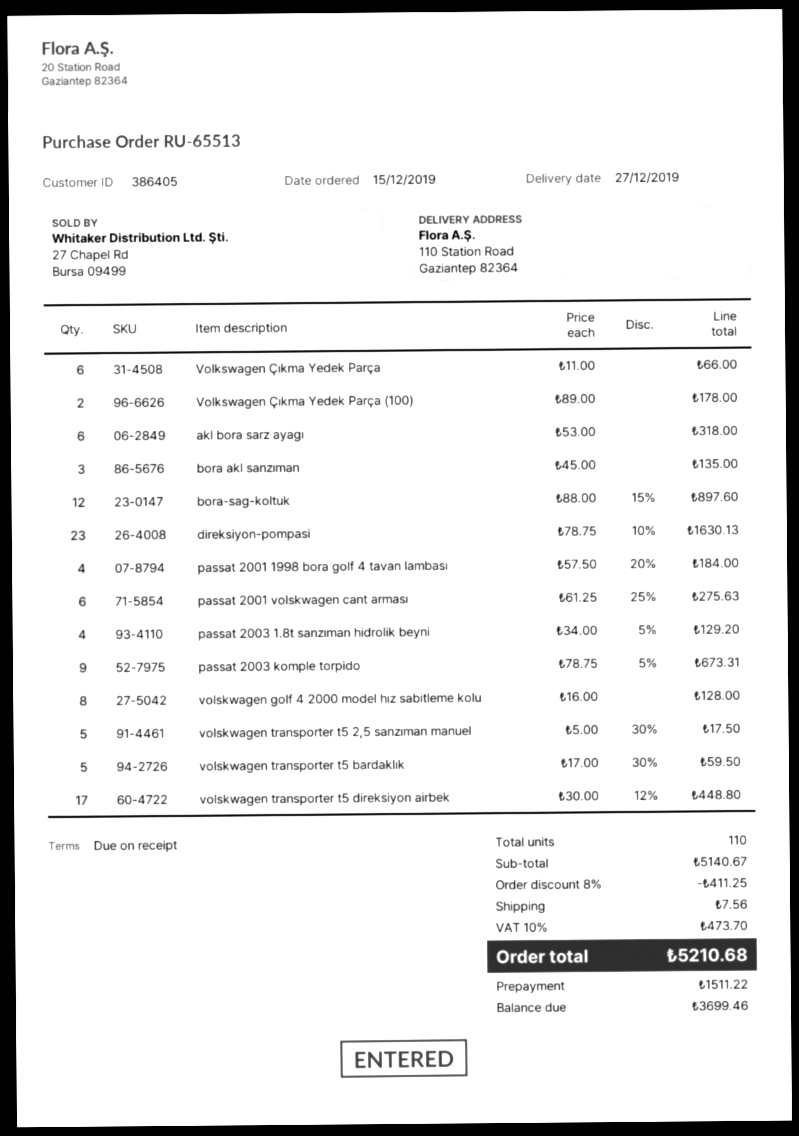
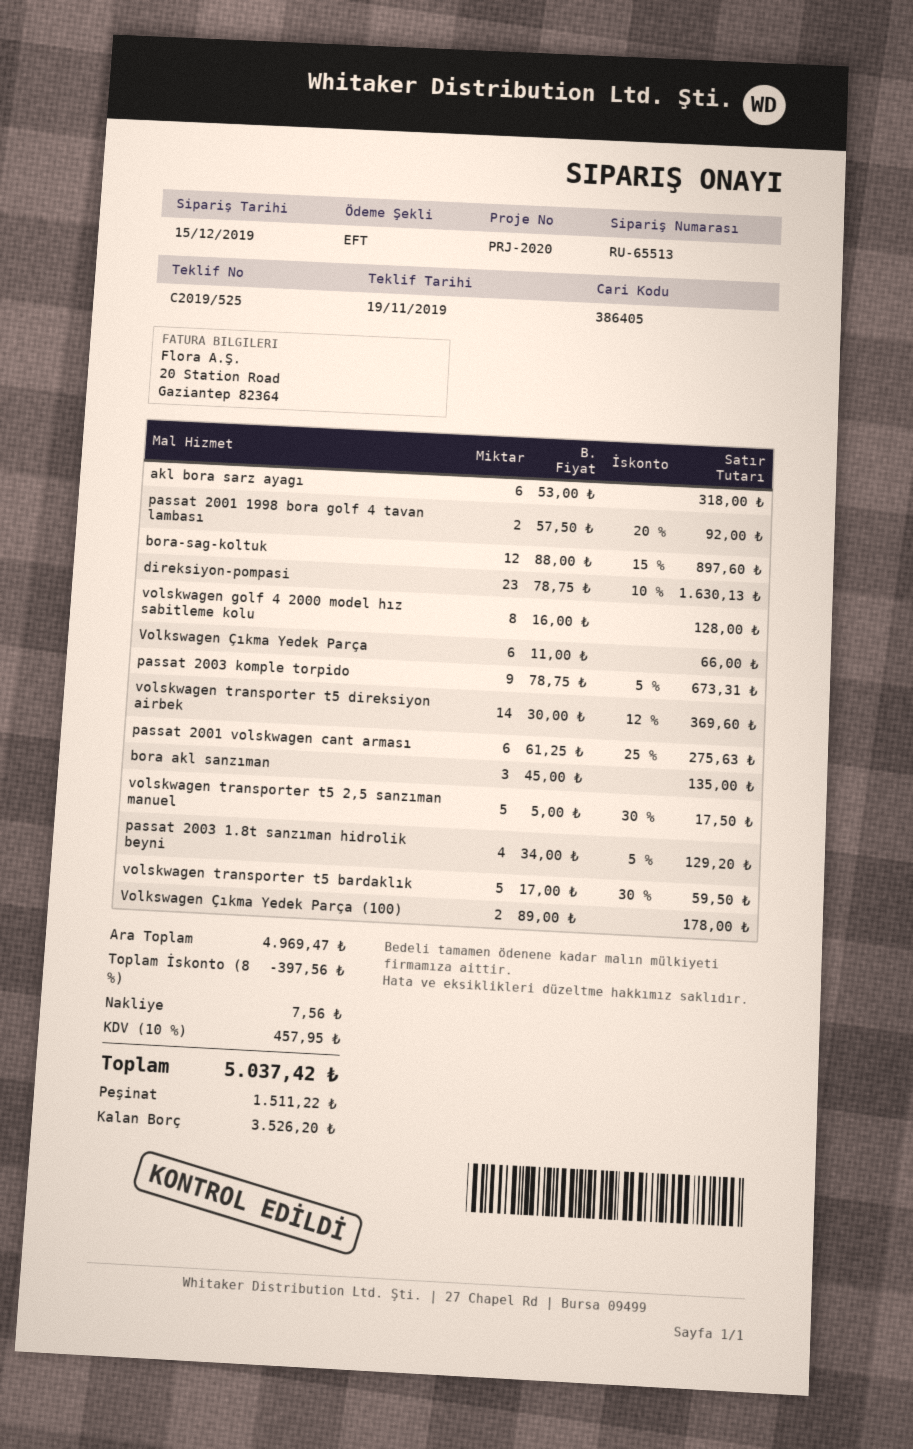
passat 2001 1998 bora golf 4 tavan lambası: 4 x 57.50 - 20% = 184.00 -> 2 x 57.50 - 20% = 92.00
volskwagen transporter t5 direksiyon airbek: 17 x 30.00 - 12% = 448.80 -> 14 x 30.00 - 12% = 369.60
subtotal: 5140.67 -> 4969.47
discount: 8% = 411.25 -> 8% = 397.56
tax: 10% = 473.70 -> 10% = 457.95
total: 5210.68 -> 5037.42
balance: 3699.46 -> 3526.20

